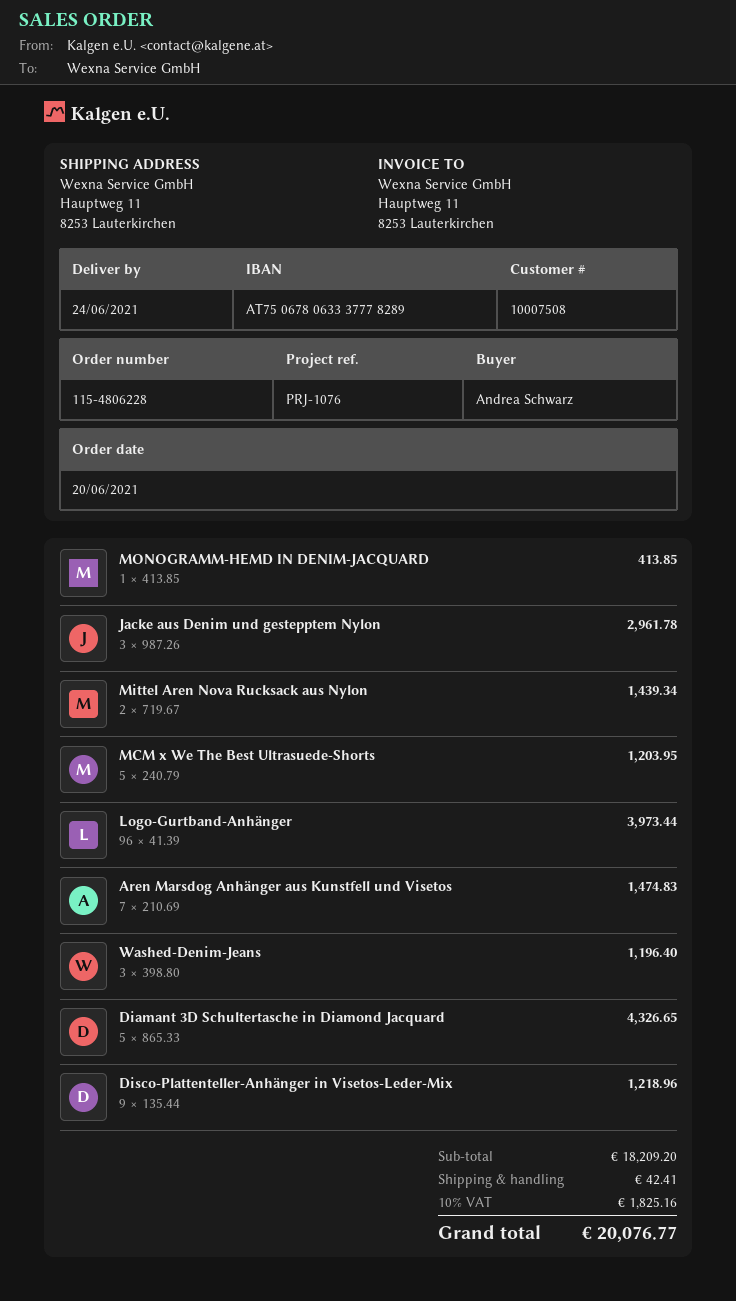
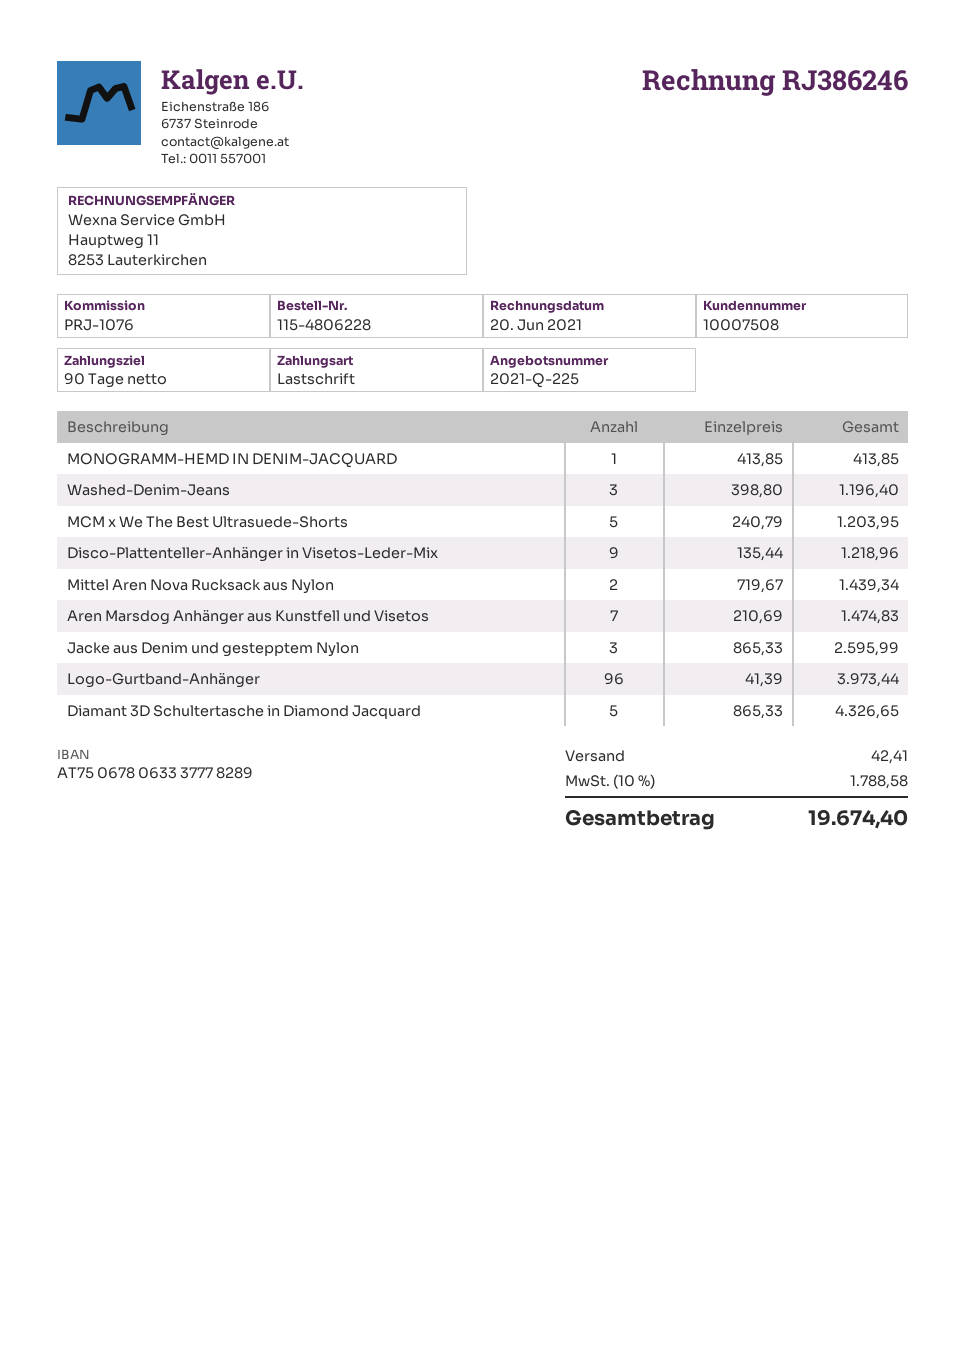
Jacke aus Denim und gestepptem Nylon: 3 x 987.26 = 2961.78 -> 3 x 865.33 = 2595.99
tax: 10% = 1825.16 -> 10% = 1788.58
total: 20076.77 -> 19674.40

